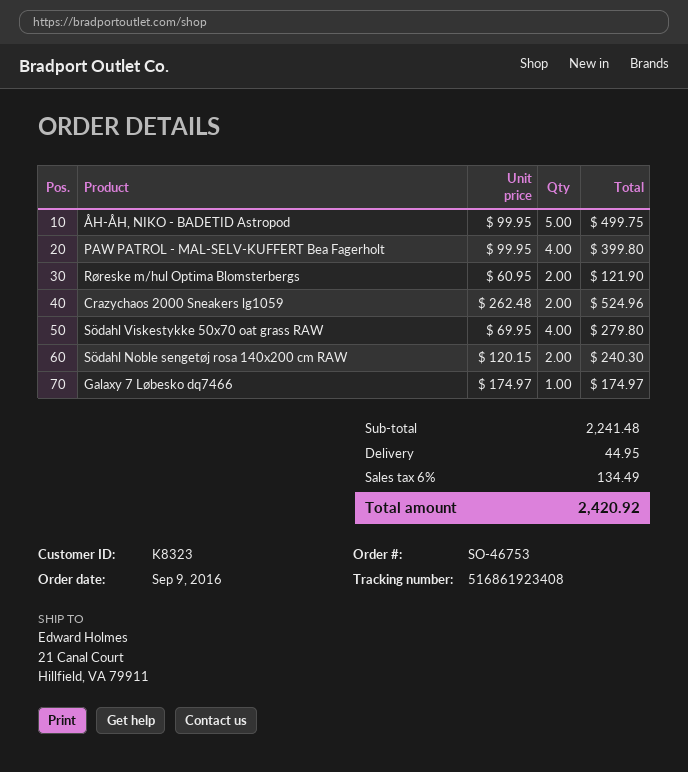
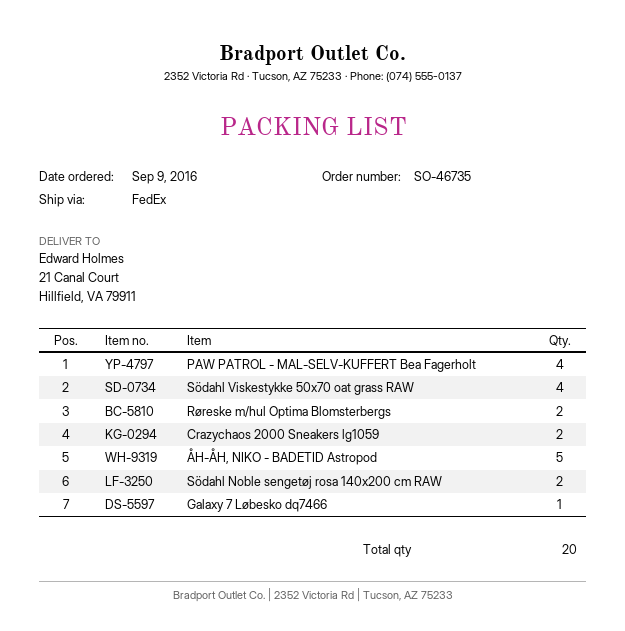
order number: SO-46753 -> SO-46735

